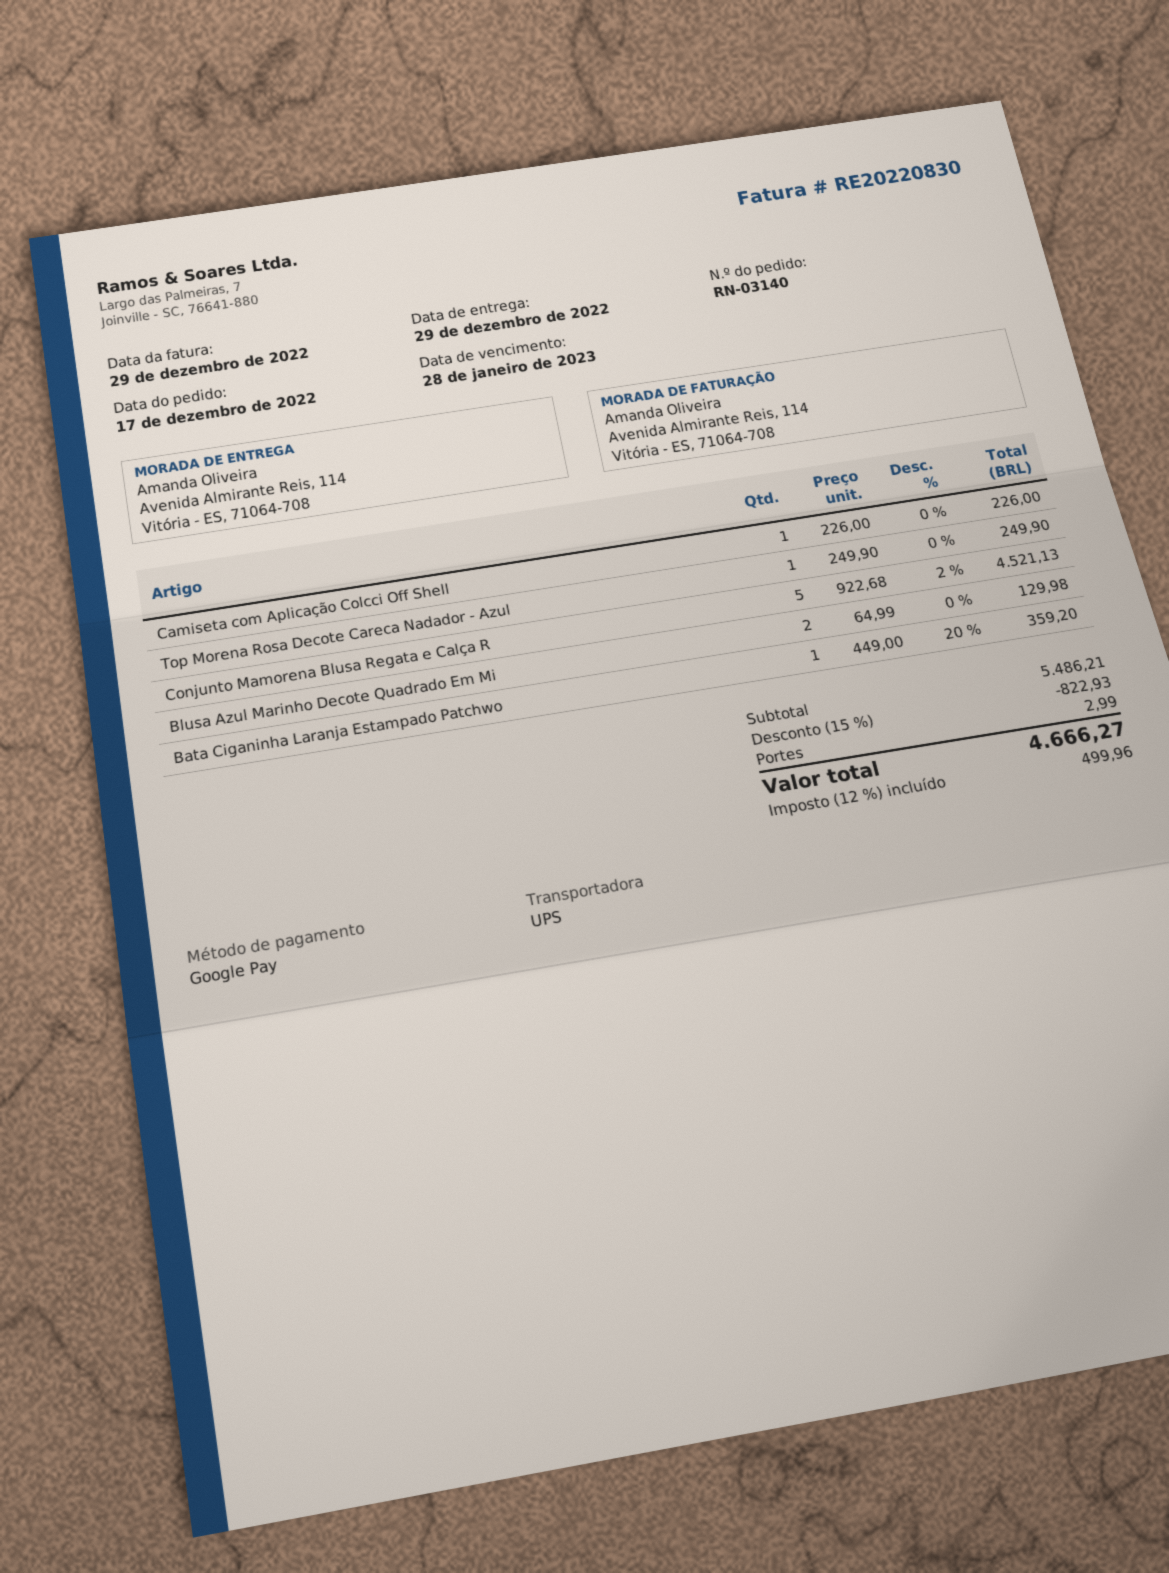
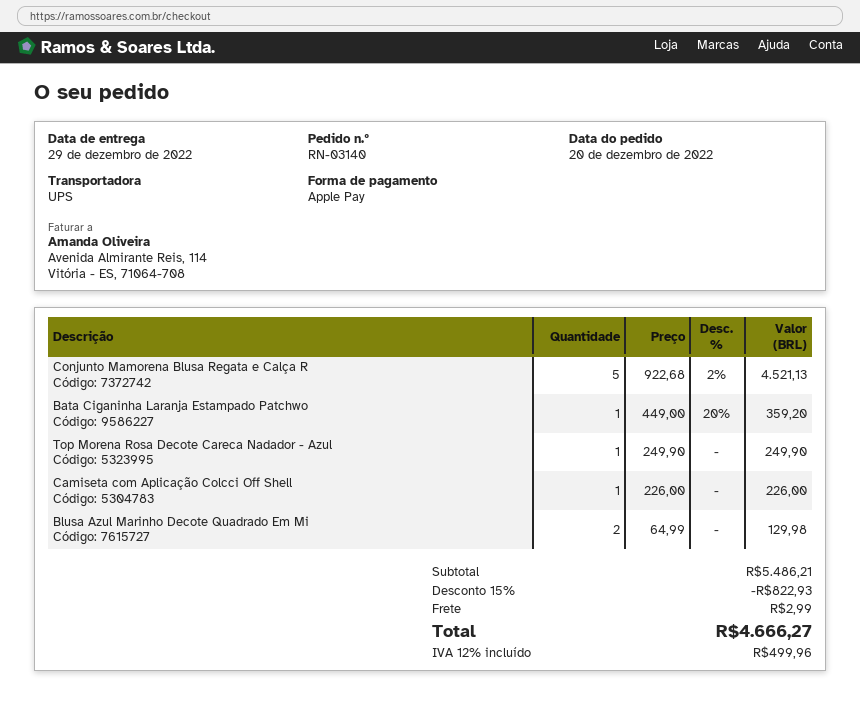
order date: 2022-12-17 -> 2022-12-20
payment method: Google Pay -> Apple Pay

